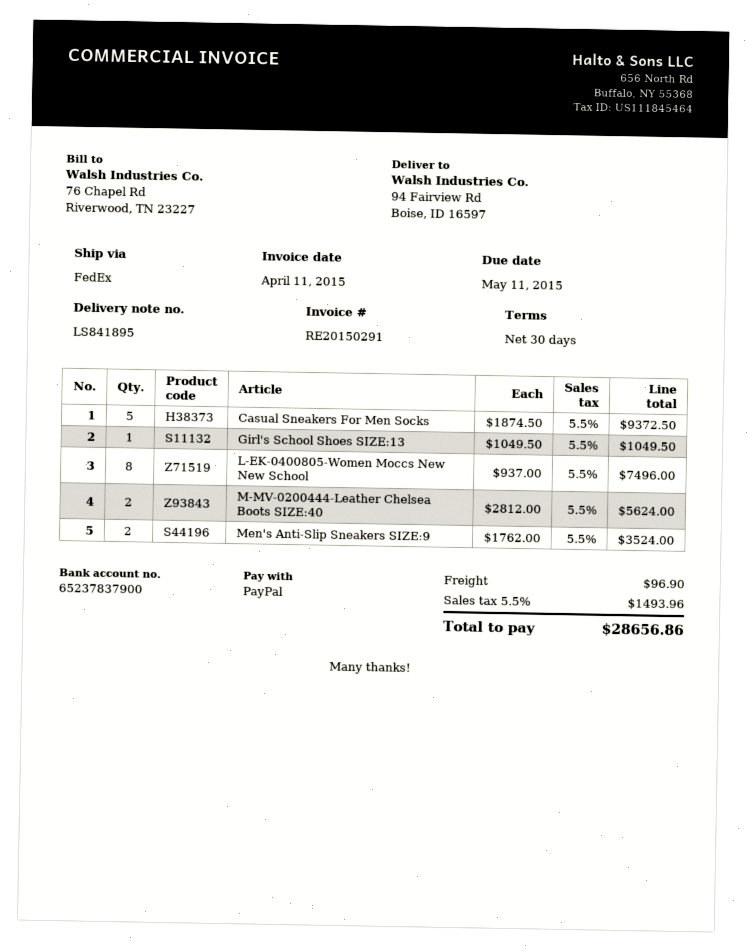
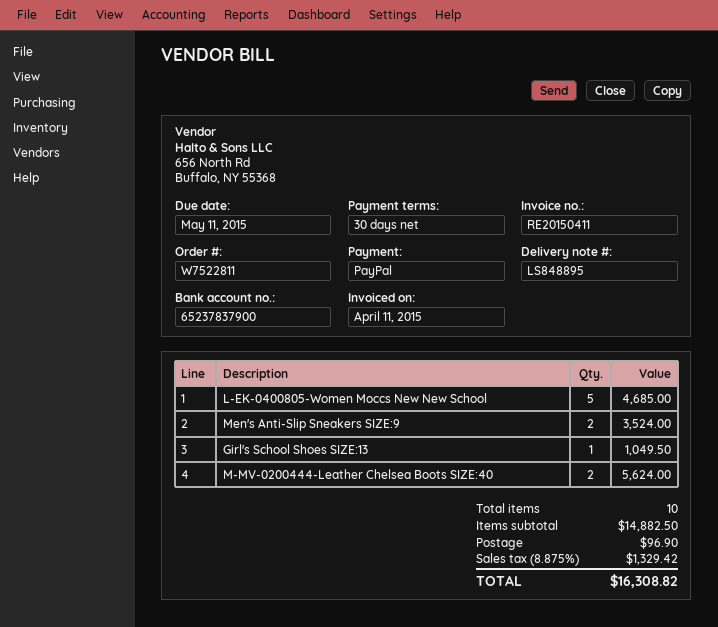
delivery note number: LS841895 -> LS848895
invoice number: RE20150291 -> RE20150411
Casual Sneakers For Men Socks: 5 for 9372.50 -> none
L-EK-0400805-Women Moccs New New School: 8 for 7496.00 -> 5 for 4685.00
tax: 5.5% = 1493.96 -> 8.875% = 1329.42
total: 28656.86 -> 16308.82

